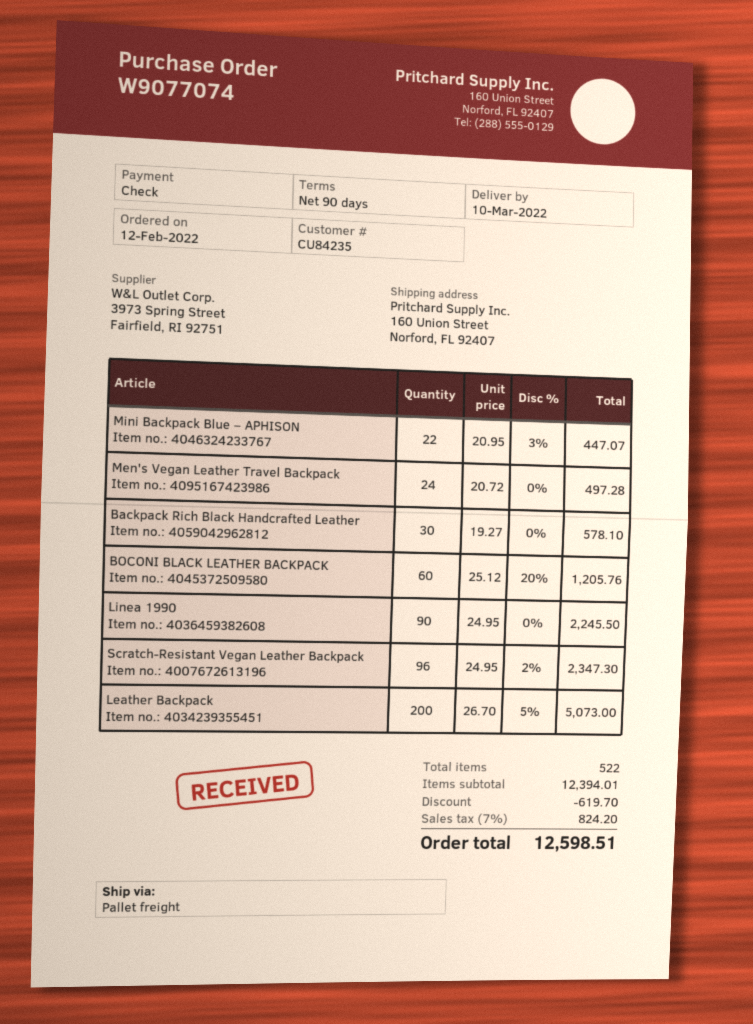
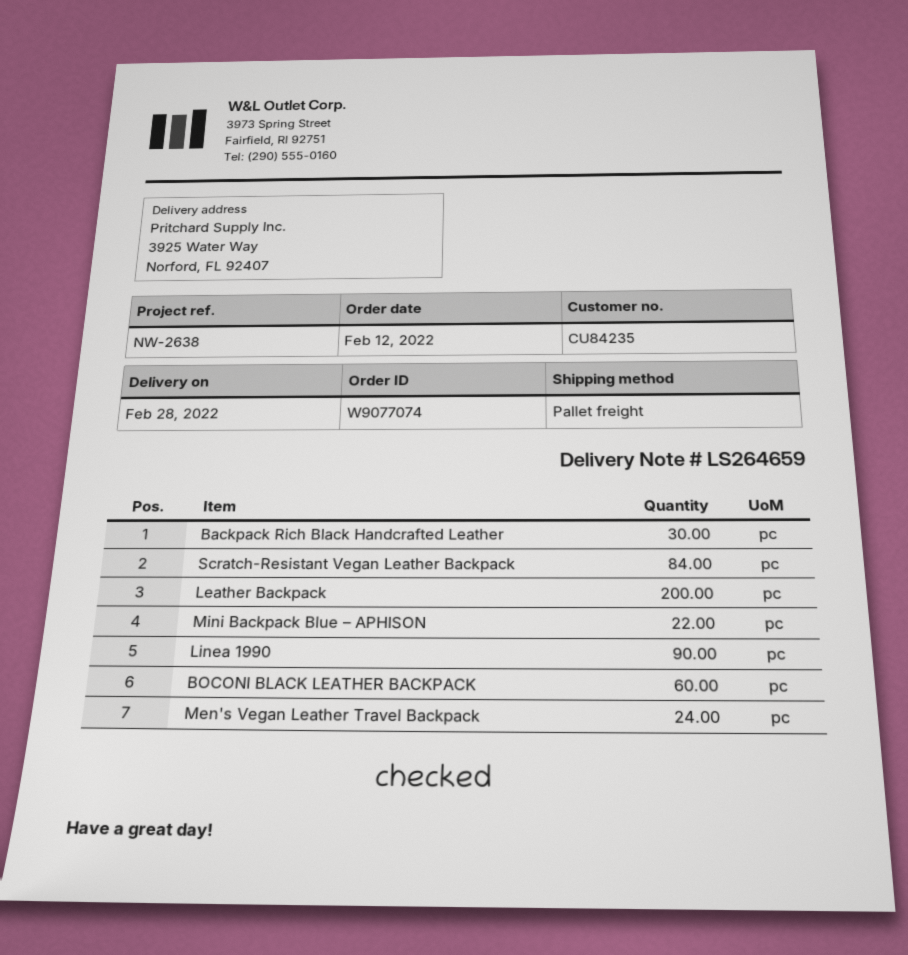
delivery date: 2022-03-10 -> 2022-02-28
ship to: 160 Union Street, Norford, FL 92407 -> 3925 Water Way, Norford, FL 92407
Scratch-Resistant Vegan Leather Backpack: 96 -> 84

